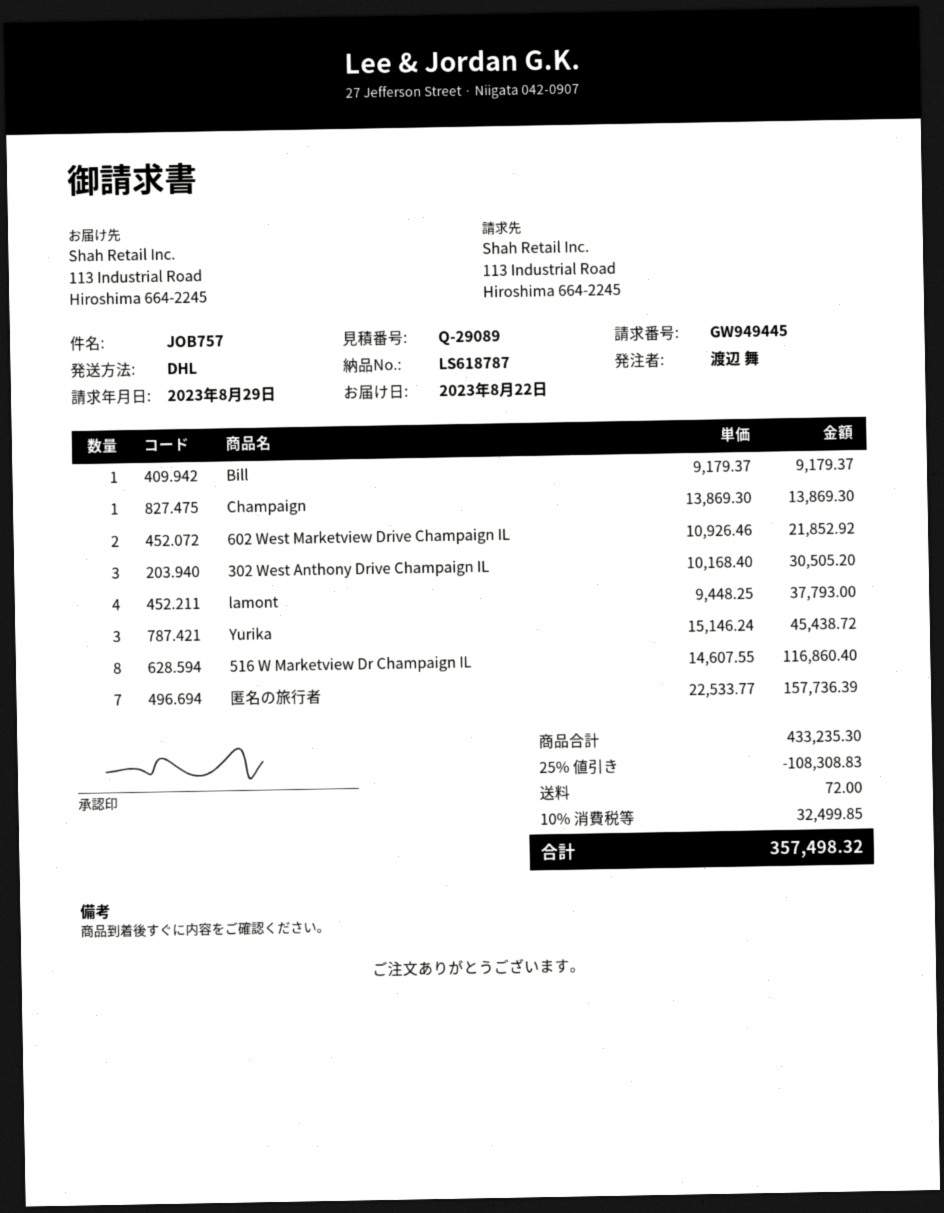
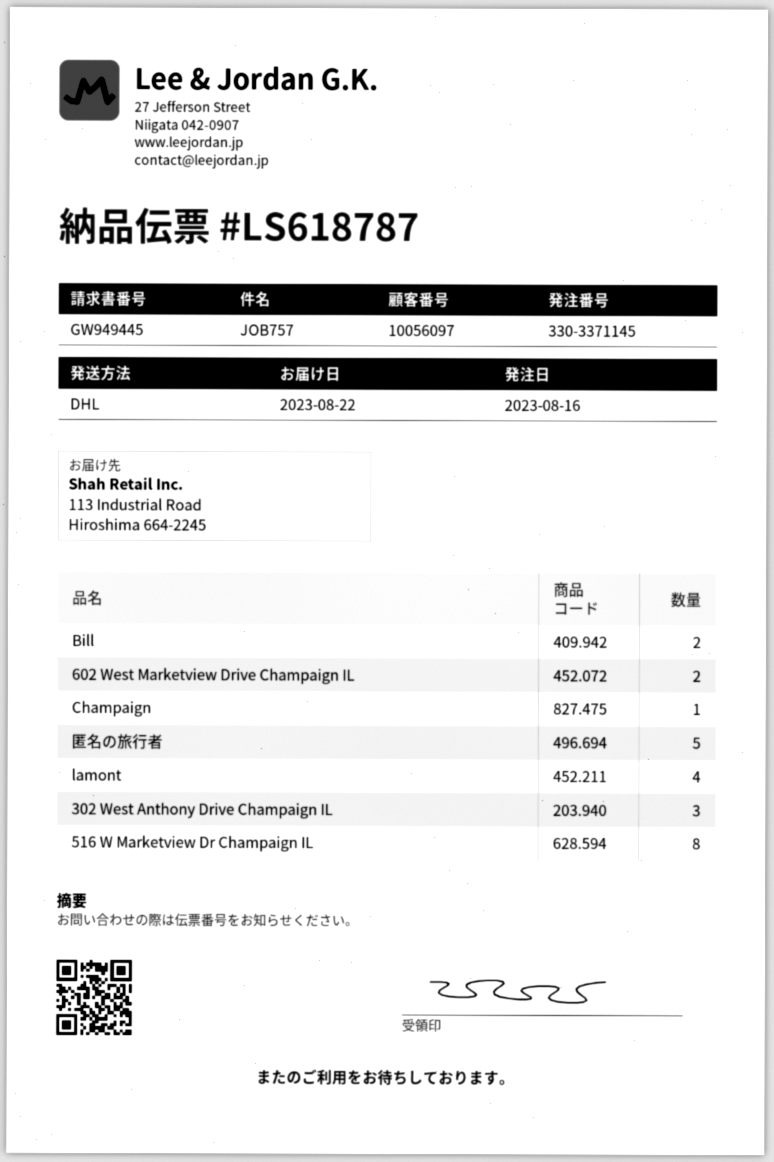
Bill: 1 -> 2
Yurika: 3 -> none
匿名の旅行者: 7 -> 5

